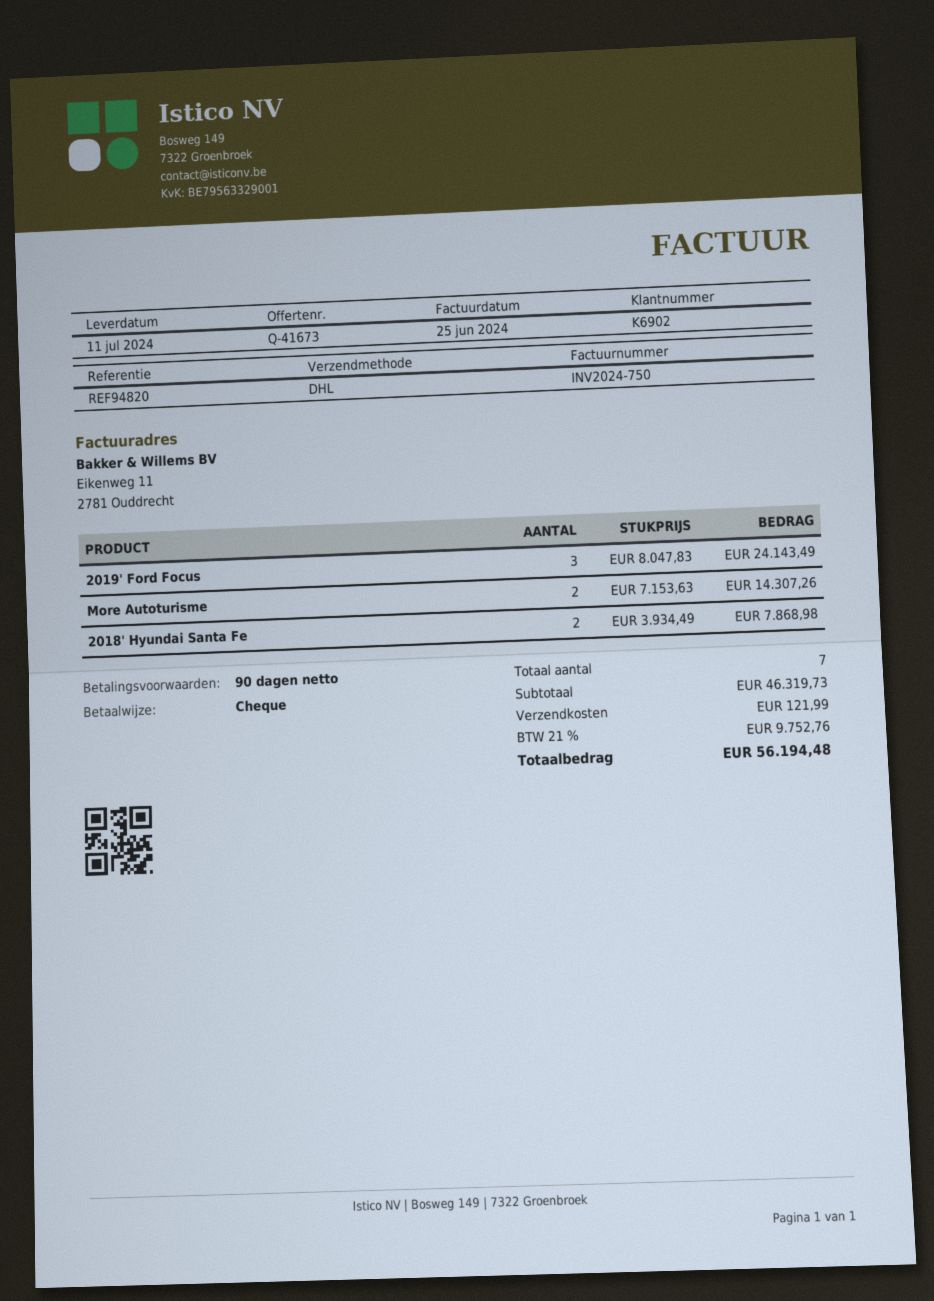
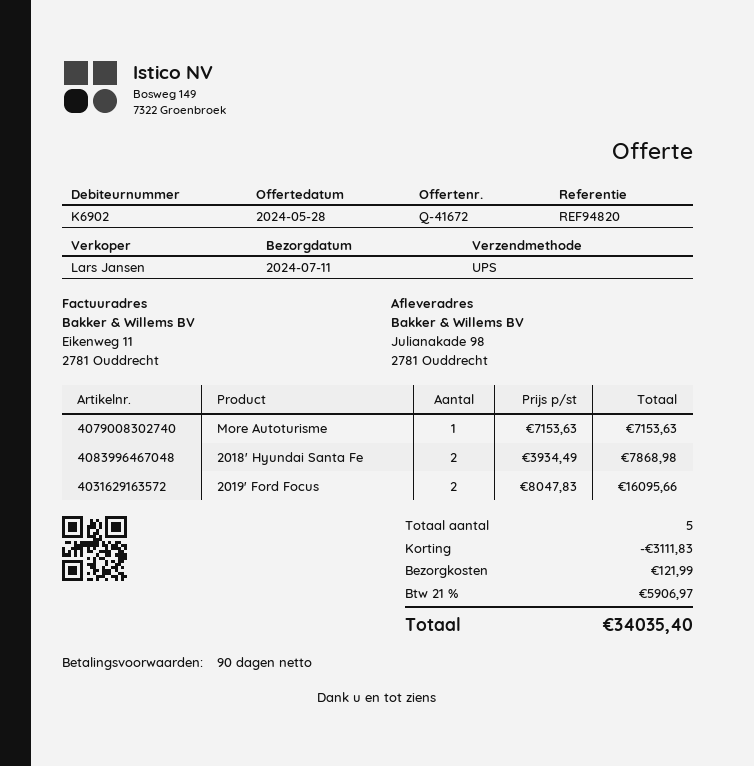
quote number: Q-41673 -> Q-41672
shipping method: DHL -> UPS
2019' Ford Focus: 3 x 8047.83 = 24143.49 -> 2 x 8047.83 = 16095.66
More Autoturisme: 2 x 7153.63 = 14307.26 -> 1 x 7153.63 = 7153.63
total quantity: 7 -> 5
discount: none -> 3111.83
tax: 21% = 9752.76 -> 21% = 5906.97
total: 56194.48 -> 34035.40

